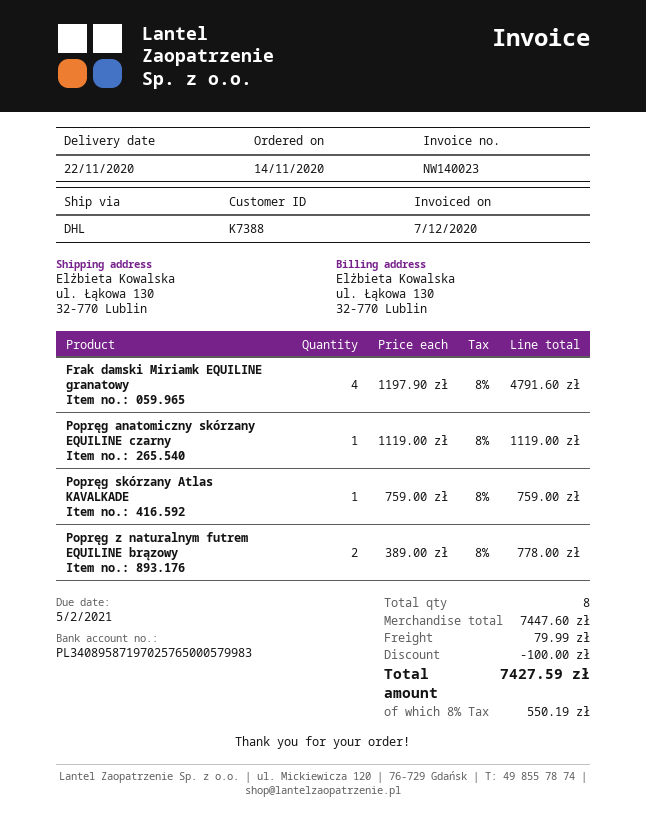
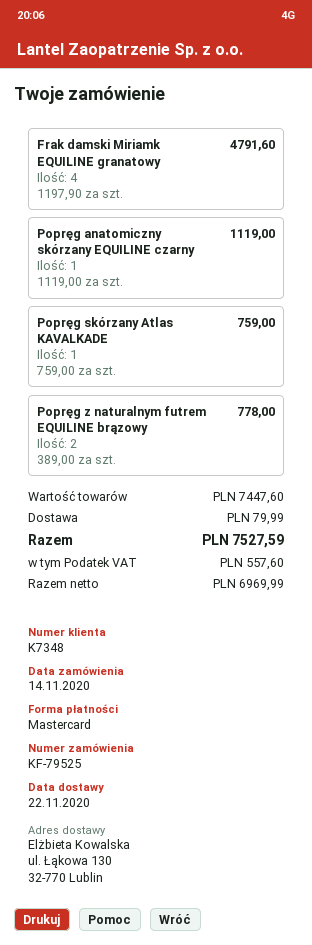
customer number: K7388 -> K7348
discount: 100.00 -> none
tax: 550.19 -> 557.60
total: 7427.59 -> 7527.59

